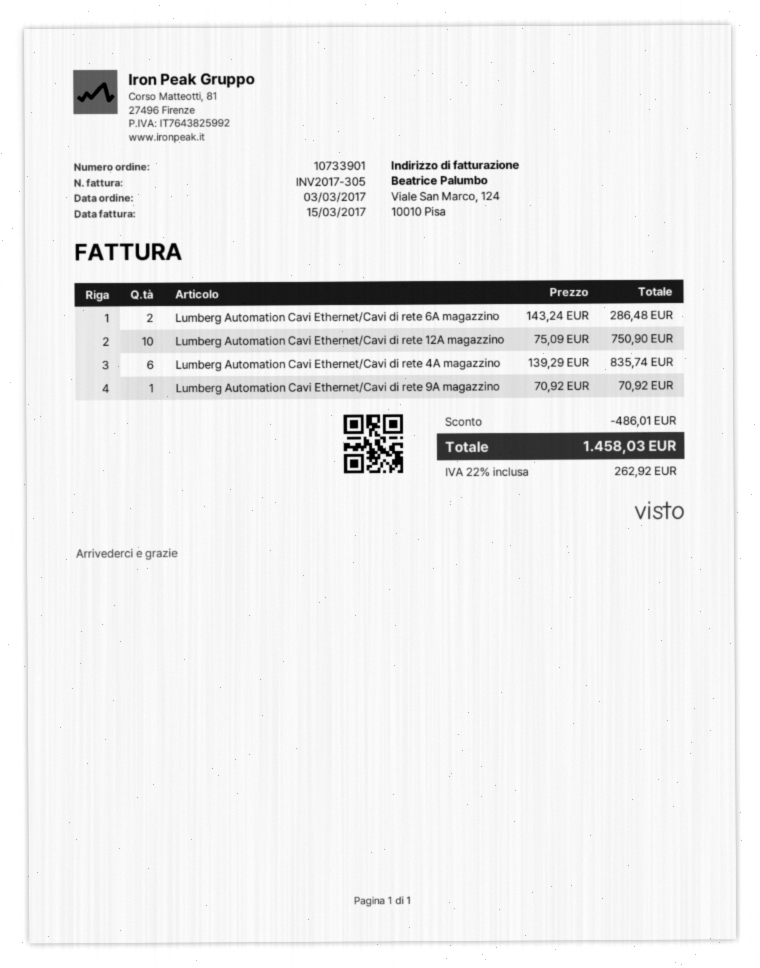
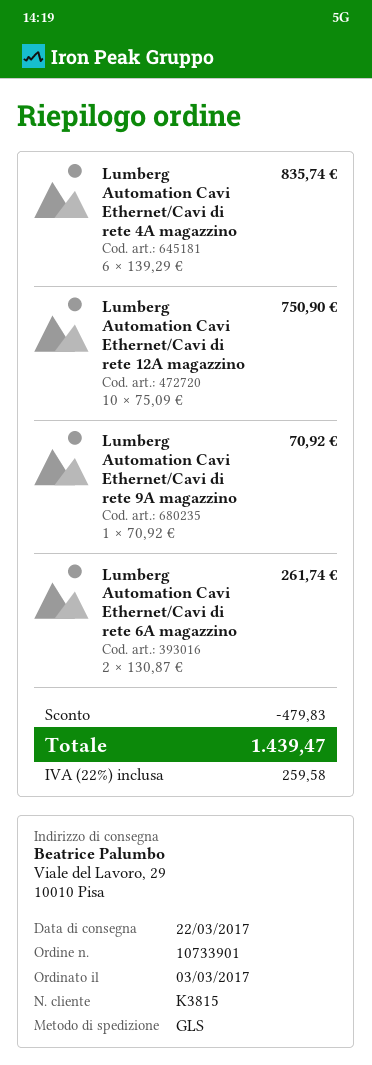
Lumberg Automation Cavi Ethernet/Cavi di rete 6A magazzino: 2 x 143.24 = 286.48 -> 2 x 130.87 = 261.74
discount: 486.01 -> 479.83
tax: 22% = 262.92 -> 22% = 259.58
total: 1458.03 -> 1439.47

